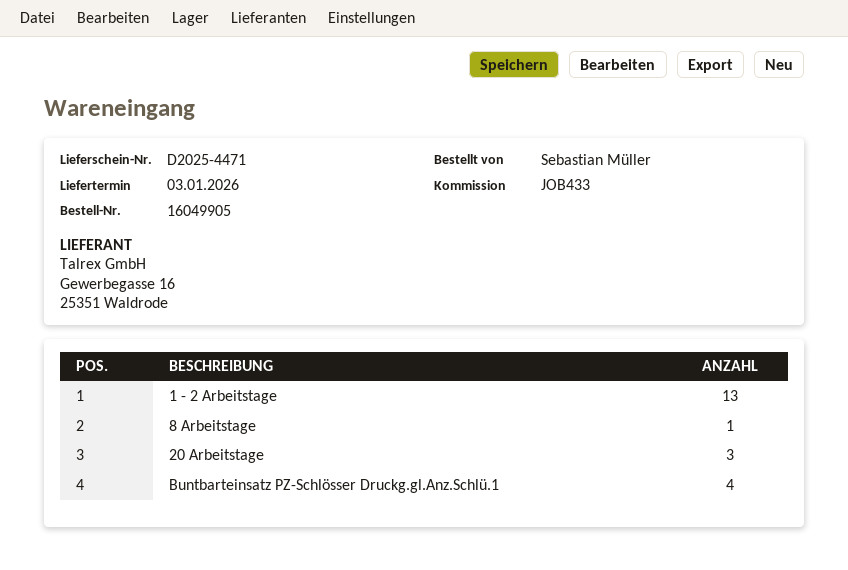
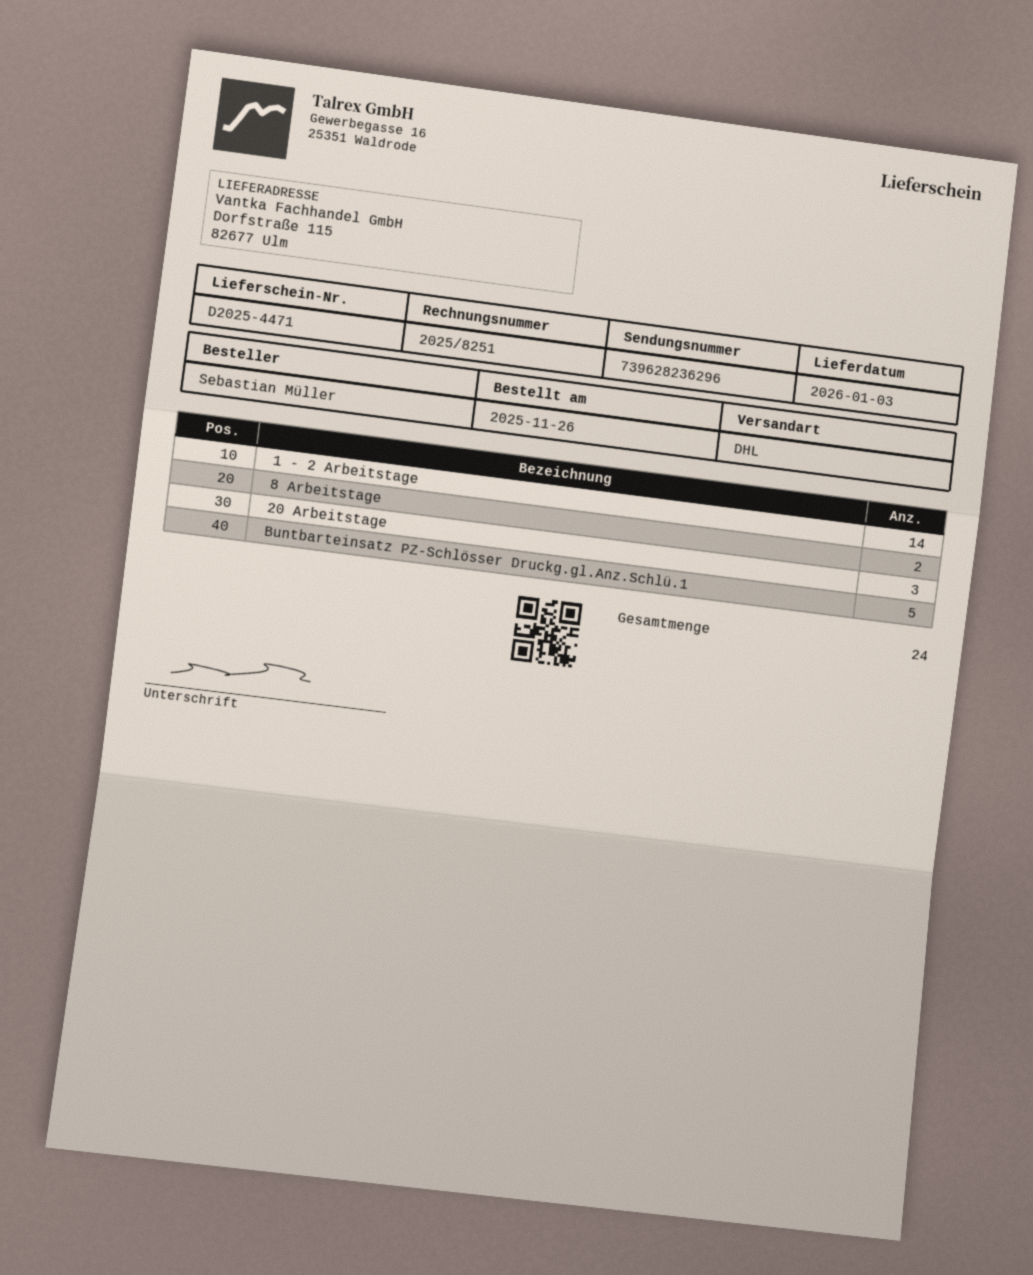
1 - 2 Arbeitstage: 13 -> 14
8 Arbeitstage: 1 -> 2
Buntbarteinsatz PZ-Schlösser Druckg.gl.Anz.Schlü.1: 4 -> 5

